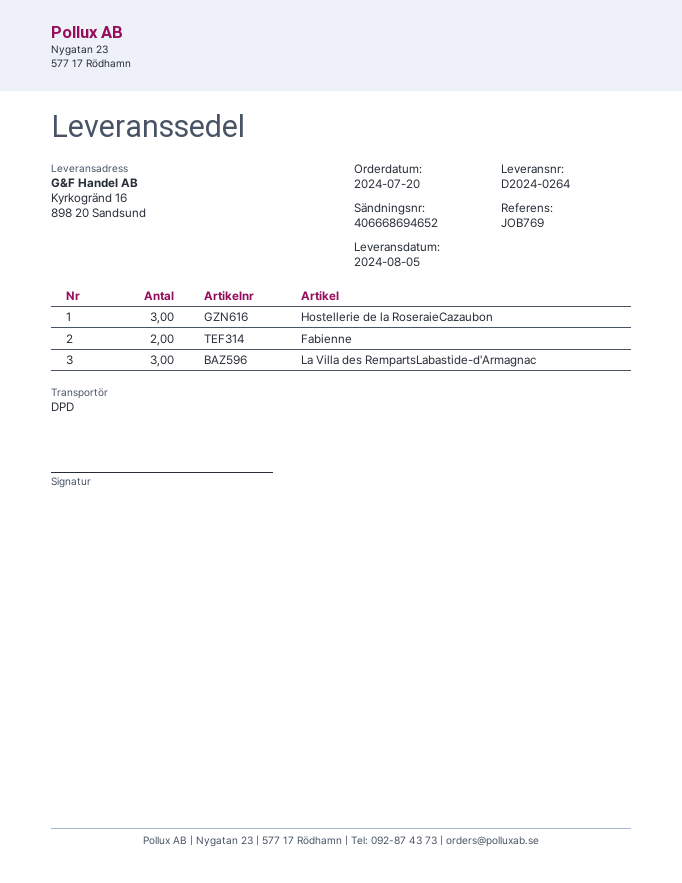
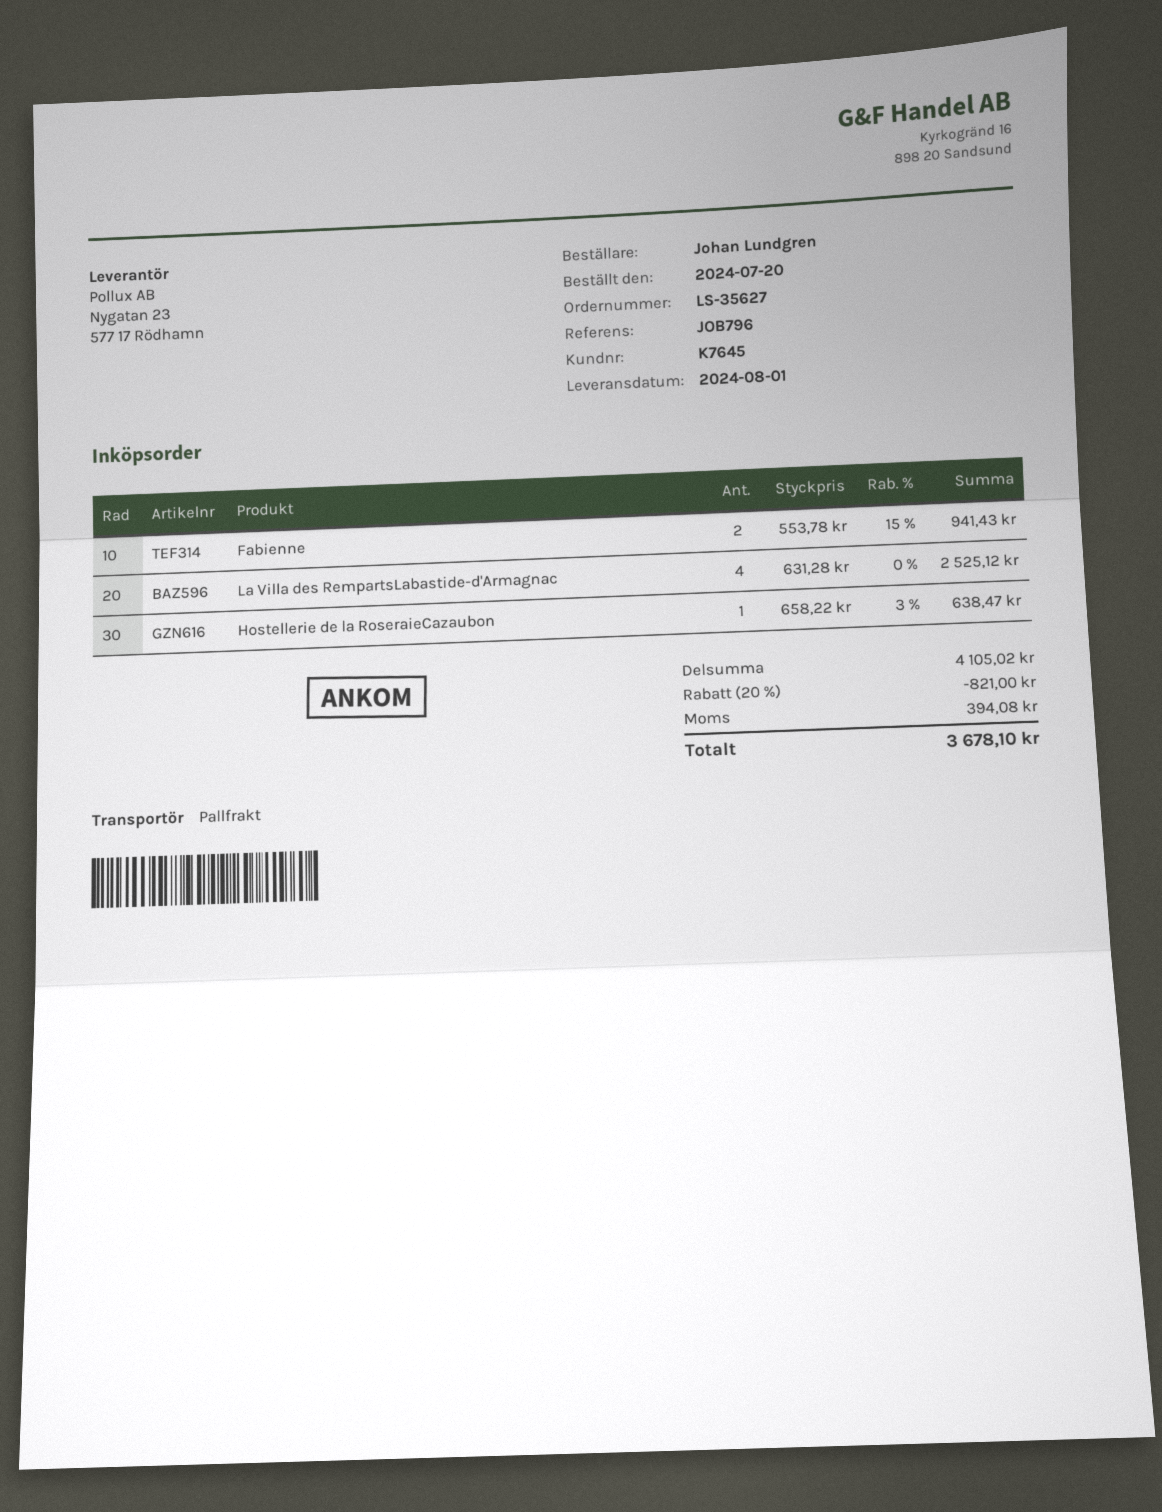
delivery date: 2024-08-05 -> 2024-08-01
reference: JOB769 -> JOB796
shipping method: DPD -> pallet freight
Hostellerie de la RoseraieCazaubon: 3 -> 1
La Villa des RempartsLabastide-d'Armagnac: 3 -> 4

